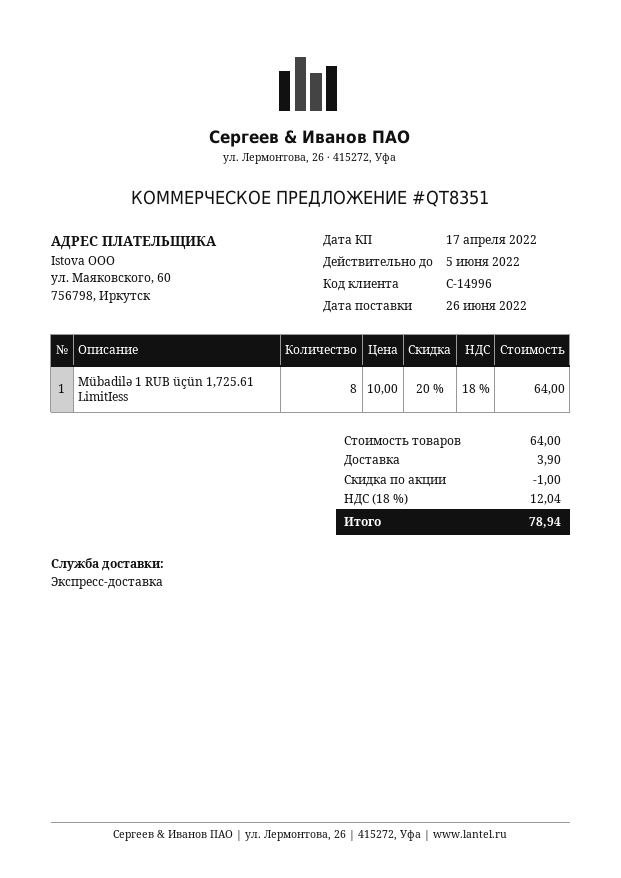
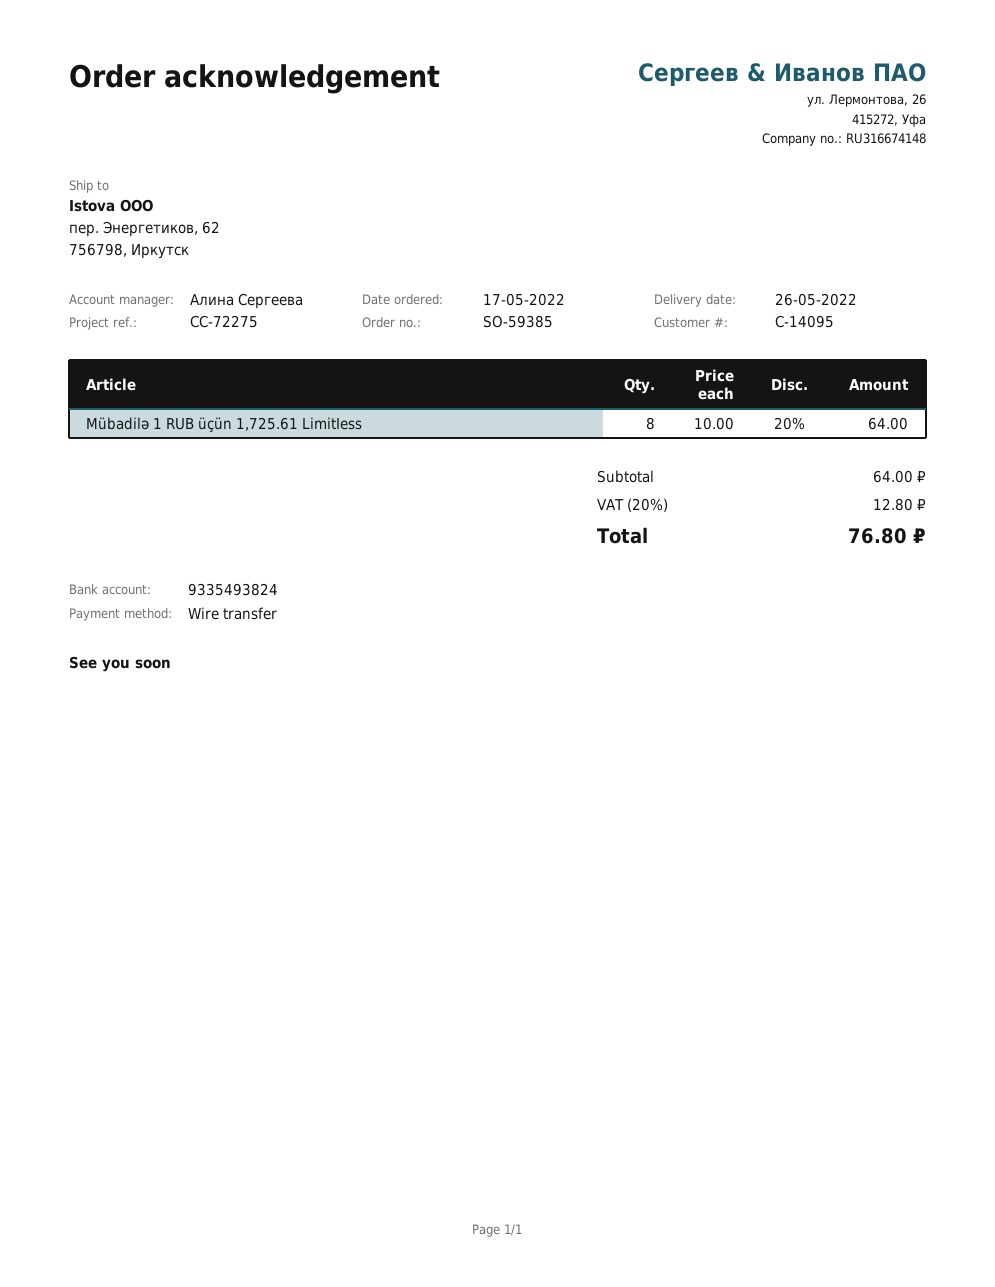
delivery date: 2022-06-26 -> 2022-05-26
customer number: C-14996 -> C-14095
discount: 1.00 -> none
shipping: 3.90 -> none
tax: 18% = 12.04 -> 20% = 12.80
total: 78.94 -> 76.80

